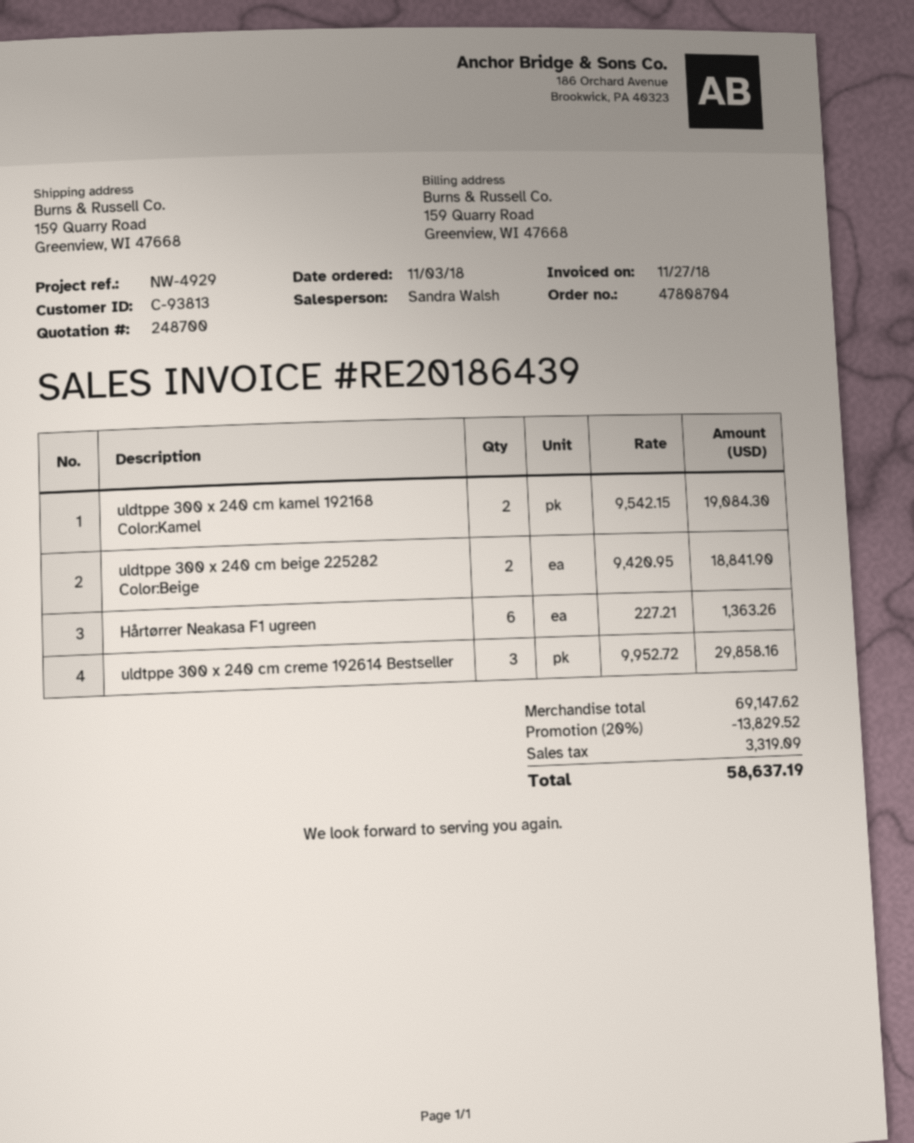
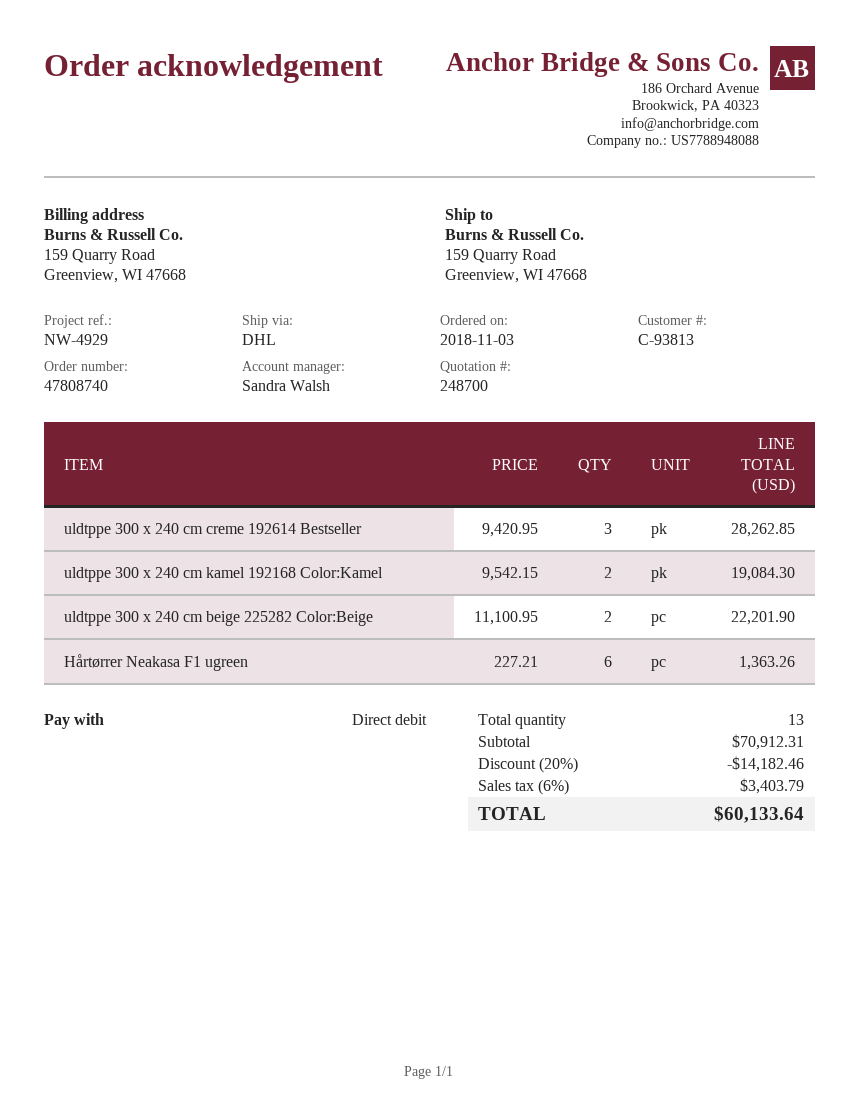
order number: 47808704 -> 47808740
uldtppe 300 x 240 cm beige 225282 Color:Beige: 2 x 9420.95 = 18841.90 -> 2 x 11100.95 = 22201.90
uldtppe 300 x 240 cm creme 192614 Bestseller: 3 x 9952.72 = 29858.16 -> 3 x 9420.95 = 28262.85
subtotal: 69147.62 -> 70912.31
discount: 20% = 13829.52 -> 20% = 14182.46
tax: 3319.09 -> 3403.79
total: 58637.19 -> 60133.64

